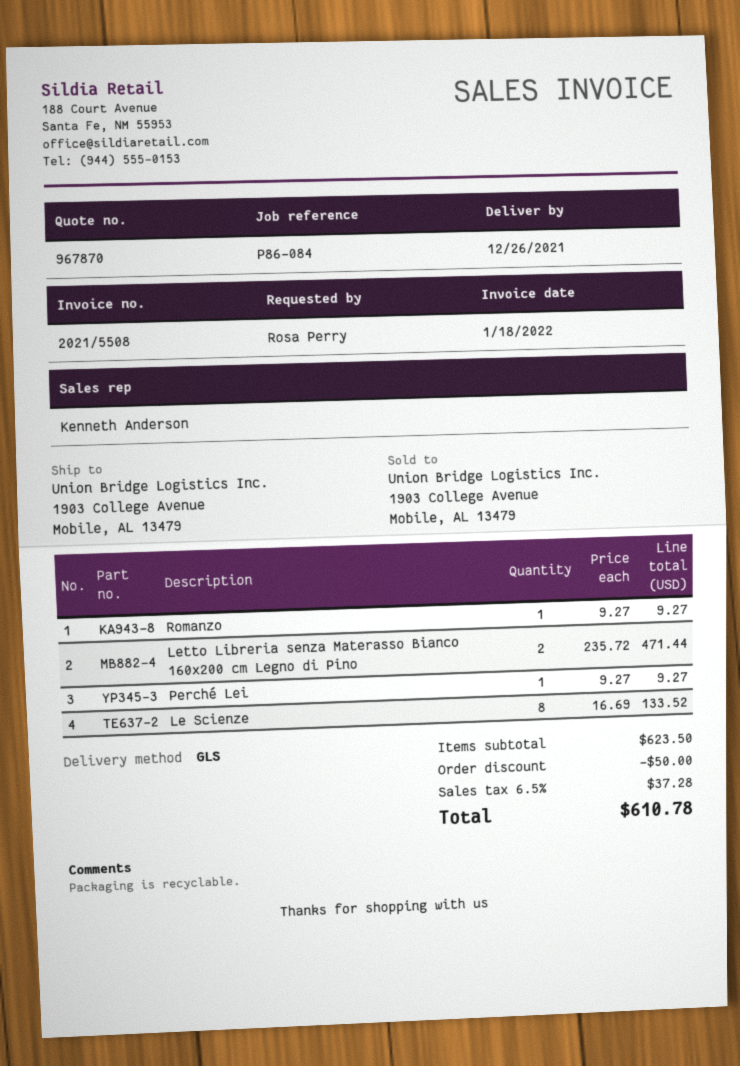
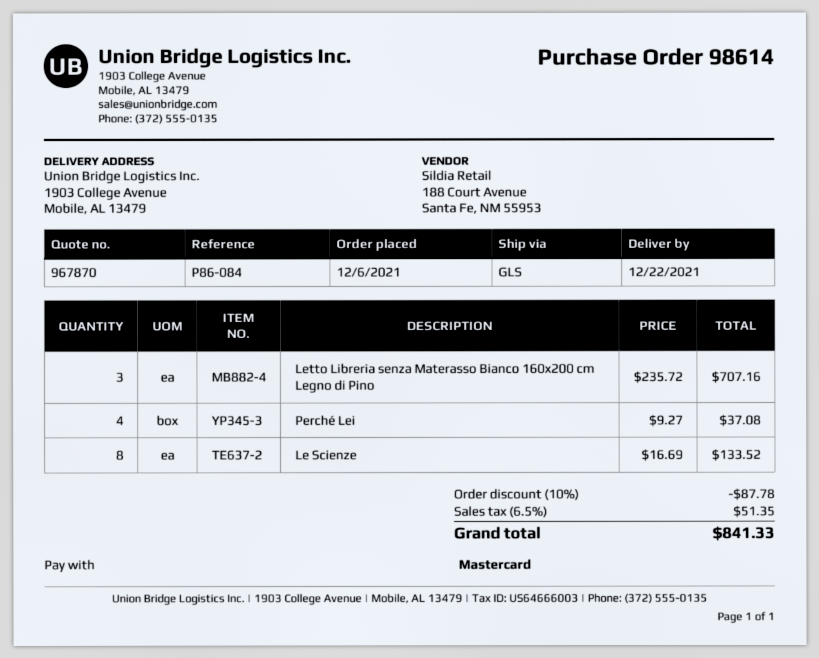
delivery date: 2021-12-26 -> 2021-12-22
Romanzo: 1 x 9.27 = 9.27 -> none
Letto Libreria senza Materasso Bianco 160x200 cm Legno di Pino: 2 x 235.72 = 471.44 -> 3 x 235.72 = 707.16
Perché Lei: 1 x 9.27 = 9.27 -> 4 x 9.27 = 37.08
discount: 50.00 -> 87.78
tax: 6.5% = 37.28 -> 6.5% = 51.35
total: 610.78 -> 841.33

